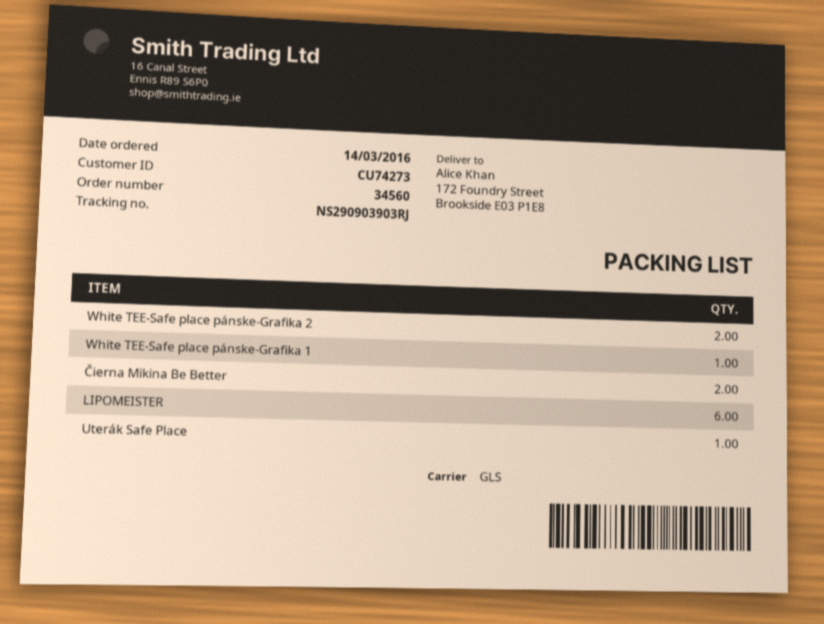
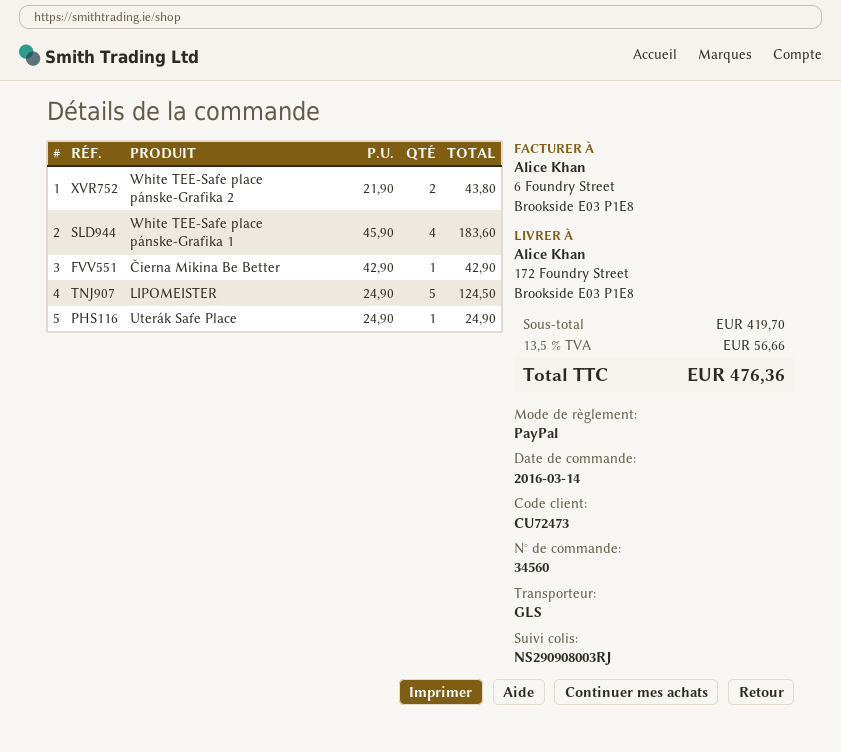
customer number: CU74273 -> CU72473
tracking number: NS290903903RJ -> NS290908003RJ
White TEE-Safe place pánske-Grafika 1: 1 -> 4
Čierna Mikina Be Better: 2 -> 1
LIPOMEISTER: 6 -> 5

